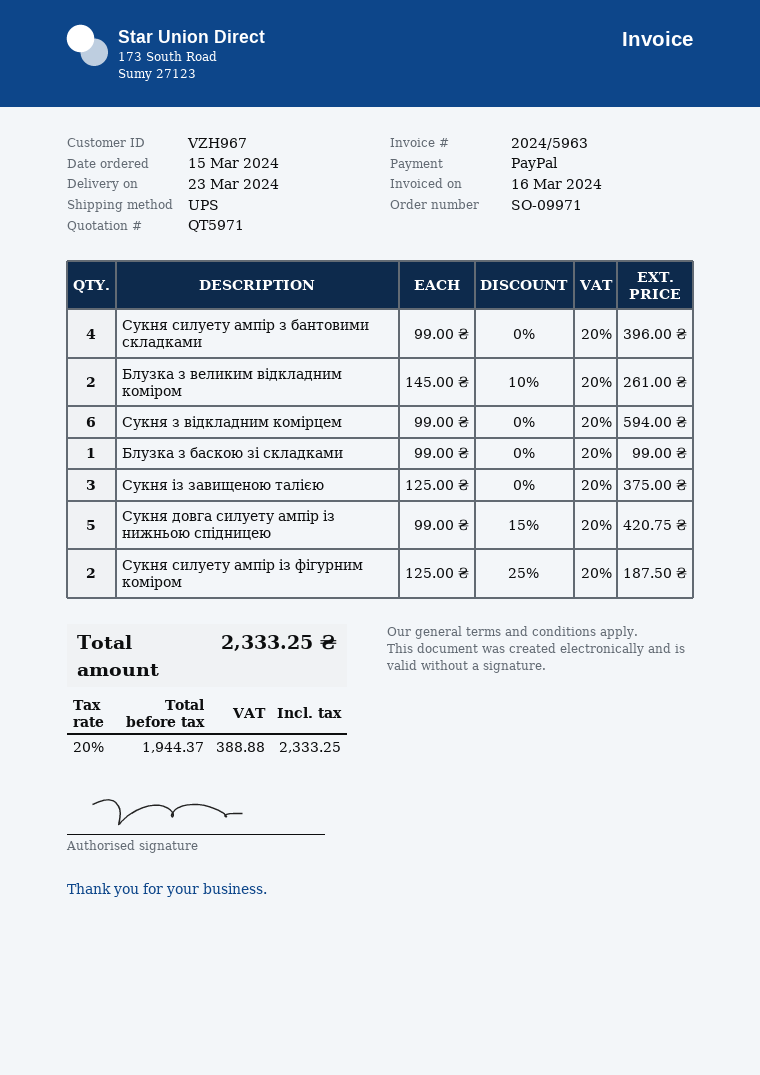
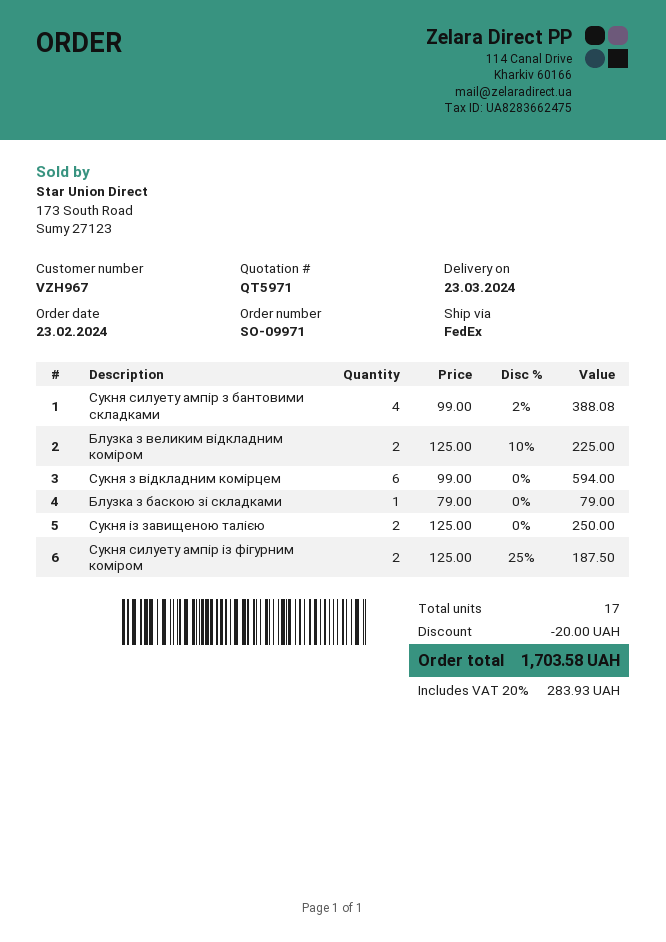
order date: 2024-03-15 -> 2024-02-23
shipping method: UPS -> FedEx
Сукня силуету ампір з бантовими складками: 4 x 99.00 = 396.00 -> 4 x 99.00 - 2% = 388.08
Блузка з великим відкладним коміром: 2 x 145.00 - 10% = 261.00 -> 2 x 125.00 - 10% = 225.00
Блузка з баскою зі складками: 1 x 99.00 = 99.00 -> 1 x 79.00 = 79.00
Сукня із завищеною талією: 3 x 125.00 = 375.00 -> 2 x 125.00 = 250.00
Сукня довга силуету ампір із нижньою спідницею: 5 x 99.00 - 15% = 420.75 -> none
discount: none -> 20.00
tax: 20% = 388.88 -> 20% = 283.93
total: 2333.25 -> 1703.58

